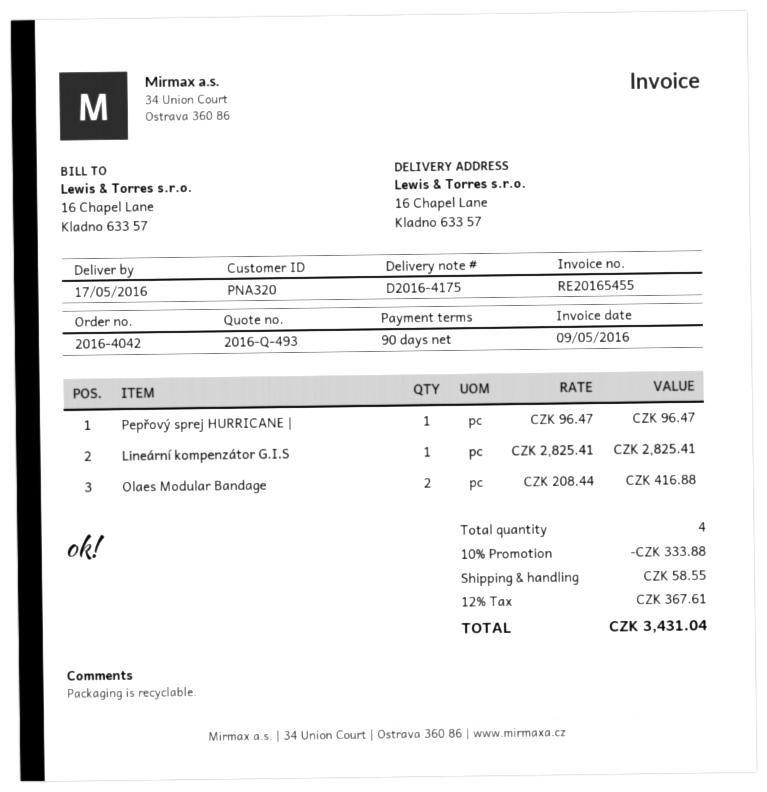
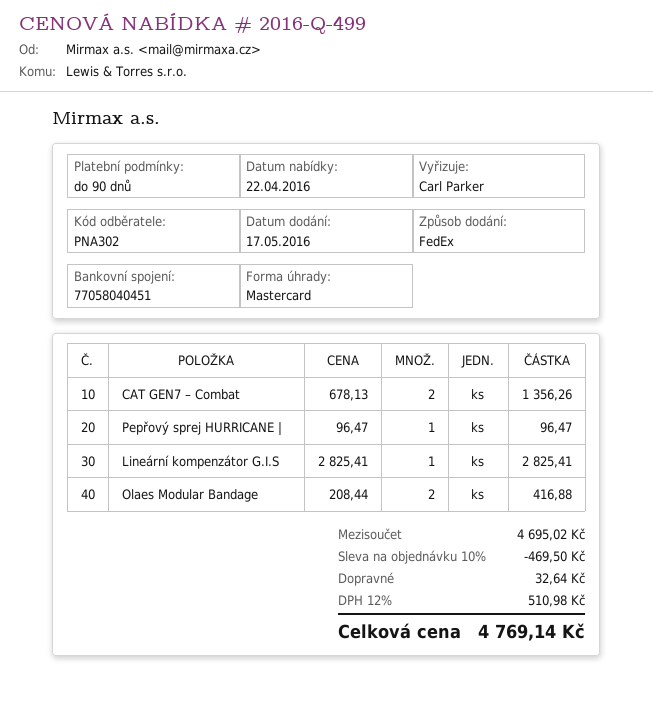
quote number: 2016-Q-493 -> 2016-Q-499
customer number: PNA320 -> PNA302
CAT GEN7 – Combat: none -> 2 x 678.13 = 1356.26
discount: 10% = 333.88 -> 10% = 469.50
shipping: 58.55 -> 32.64
tax: 12% = 367.61 -> 12% = 510.98
total: 3431.04 -> 4769.14

